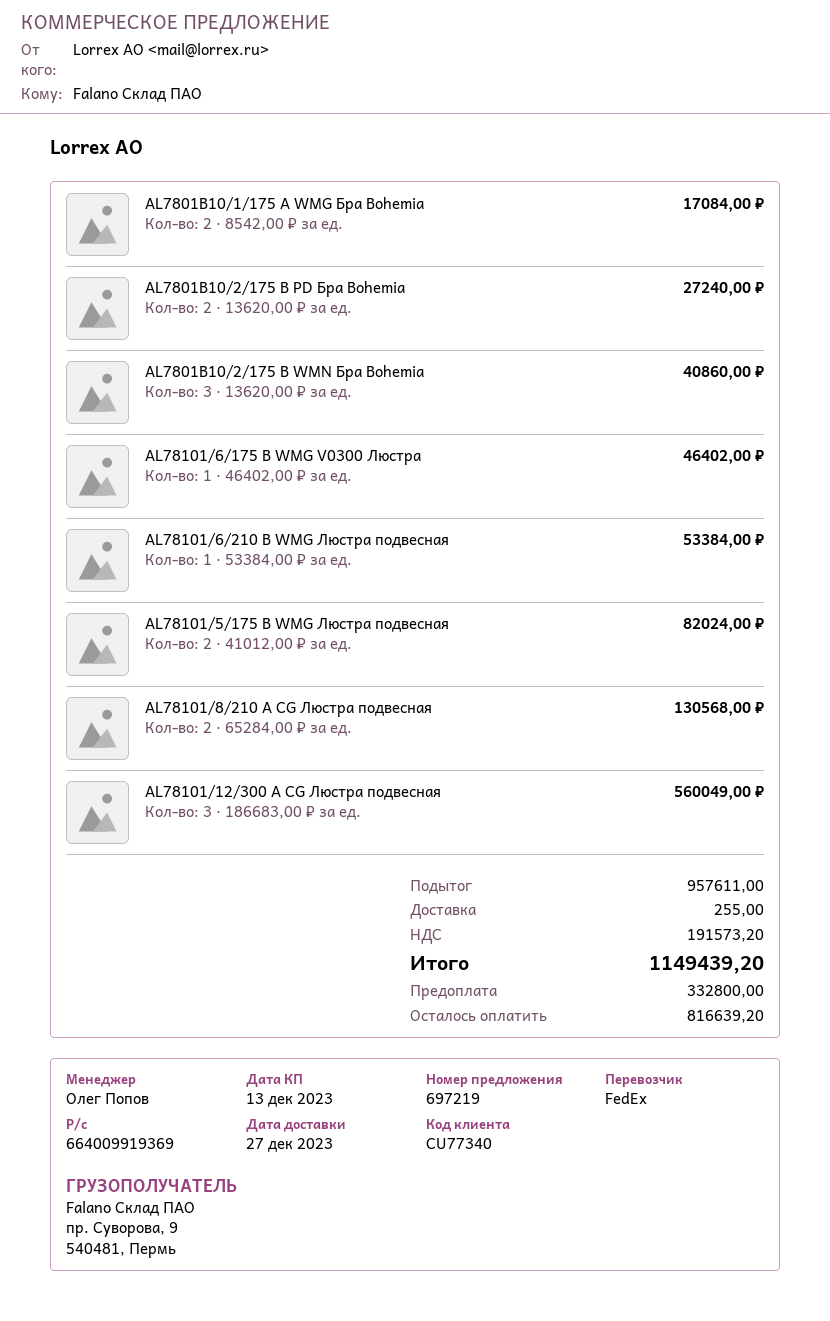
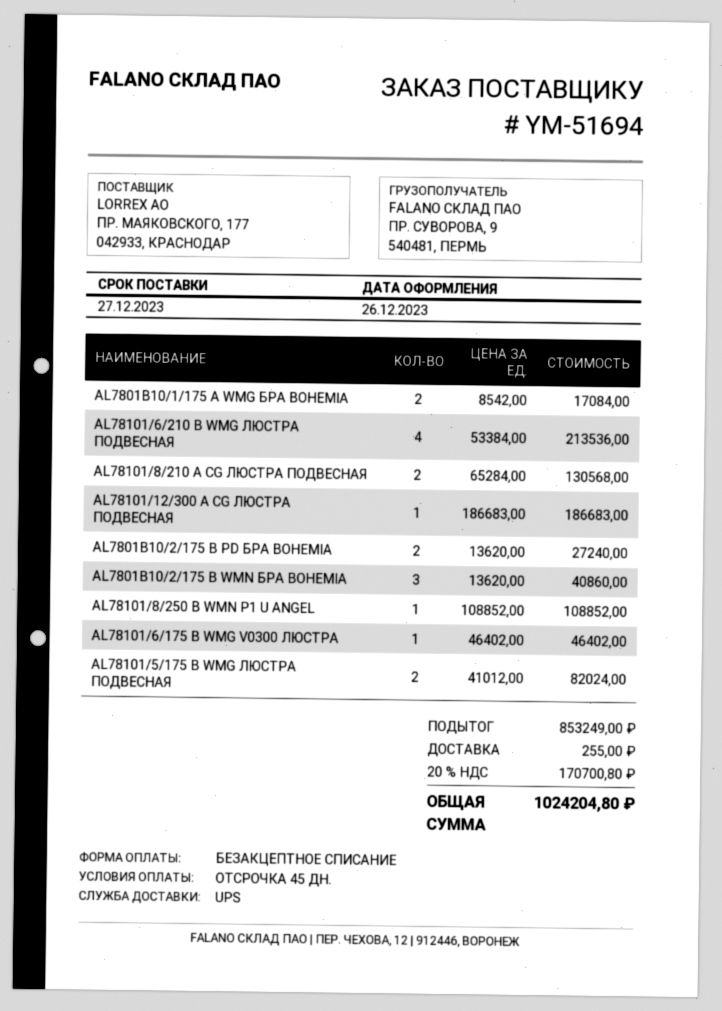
shipping method: FedEx -> UPS
AL78101/6/210 B WMG Люстра подвесная: 1 x 53384.00 = 53384.00 -> 4 x 53384.00 = 213536.00
AL78101/12/300 A CG Люстра подвесная: 3 x 186683.00 = 560049.00 -> 1 x 186683.00 = 186683.00
AL78101/8/250 B WMN P1 U ANGEL: none -> 1 x 108852.00 = 108852.00
subtotal: 957611.00 -> 853249.00
tax: 191573.20 -> 170700.80
total: 1149439.20 -> 1024204.80

